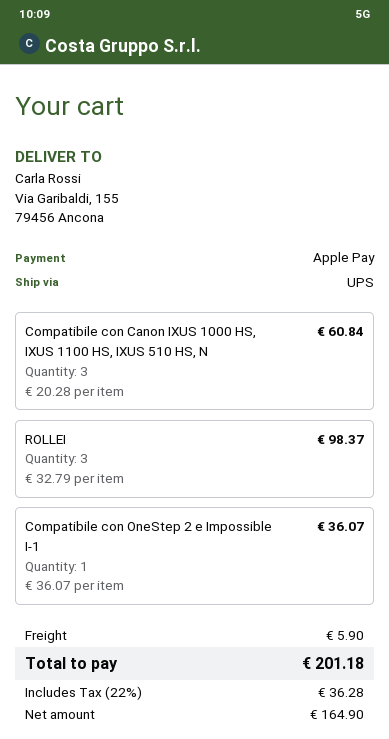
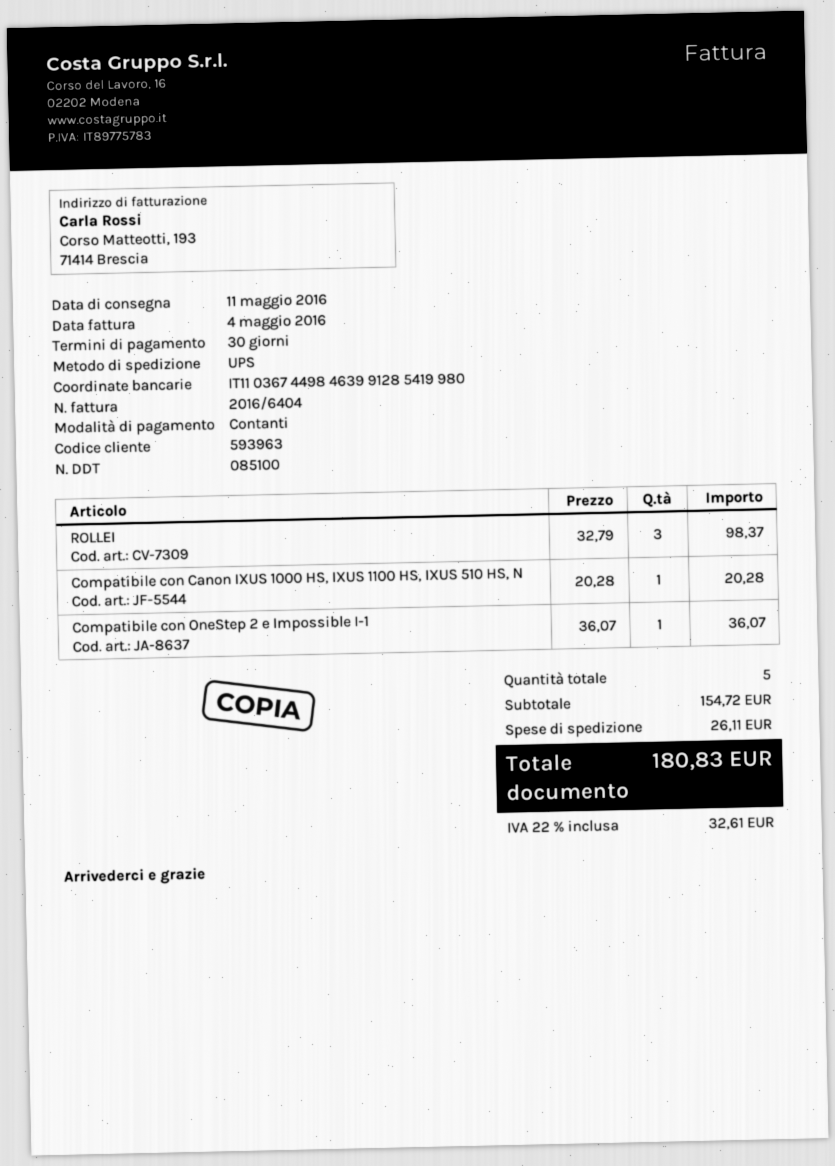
payment method: Apple Pay -> cash
Compatibile con Canon IXUS 1000 HS, IXUS 1100 HS, IXUS 510 HS, N: 3 x 20.28 = 60.84 -> 1 x 20.28 = 20.28
shipping: 5.90 -> 26.11
tax: 22% = 36.28 -> 22% = 32.61
total: 201.18 -> 180.83

